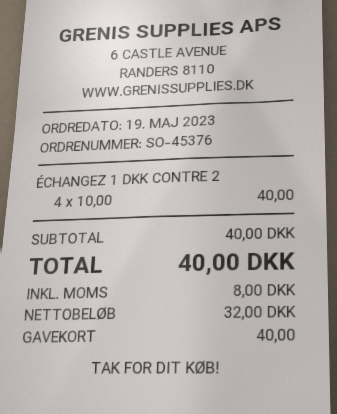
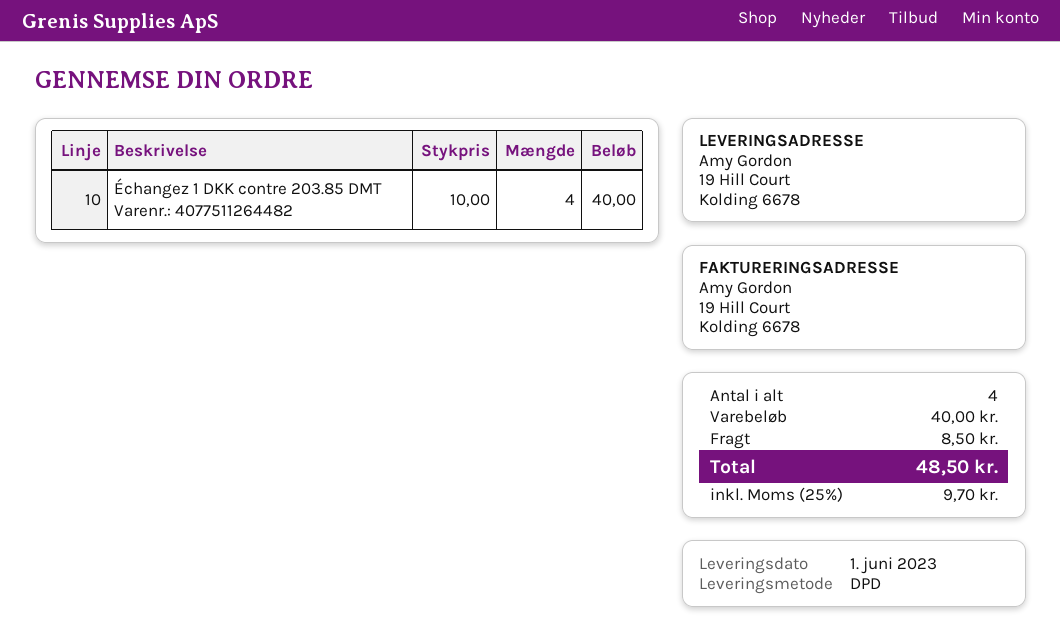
shipping: none -> 8.50
tax: 8.00 -> 9.70
total: 40.00 -> 48.50

